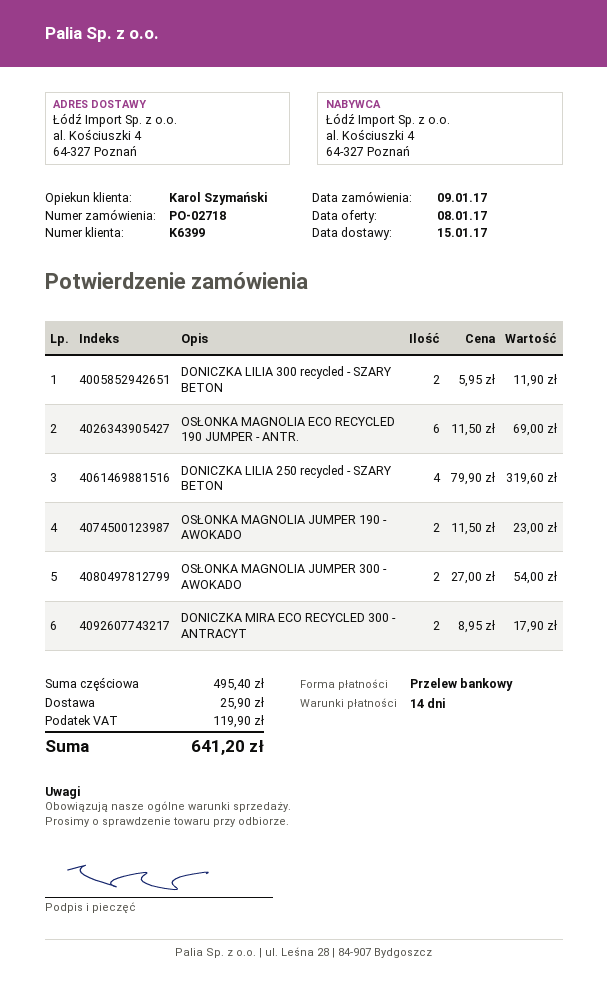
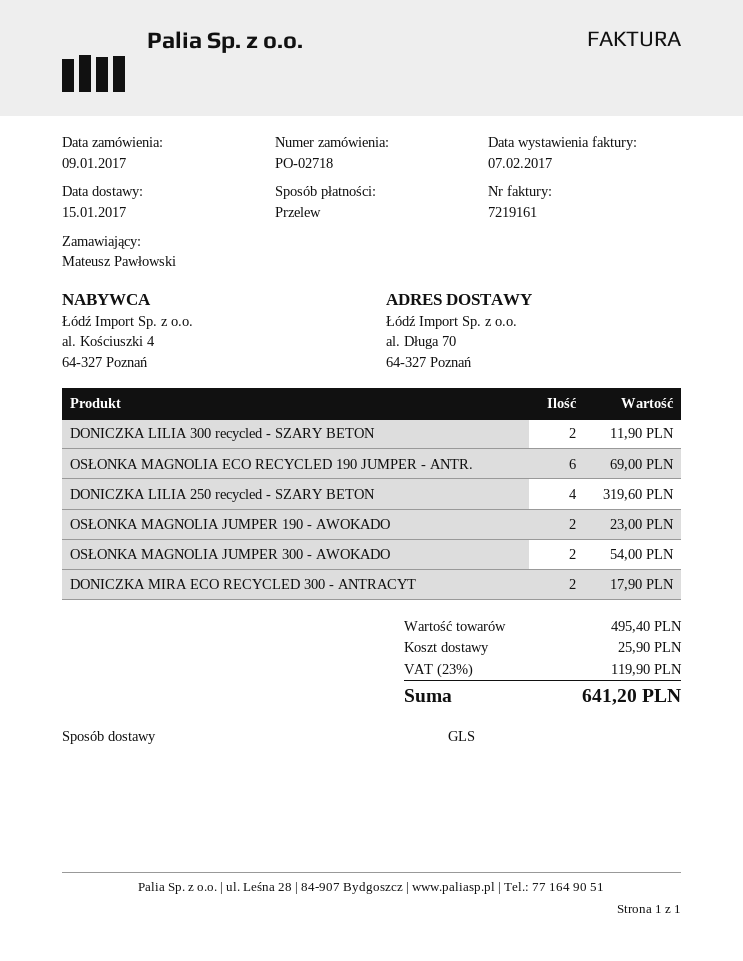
ship to: al. Kościuszki 4, 64-327 Poznań -> al. Długa 70, 64-327 Poznań

